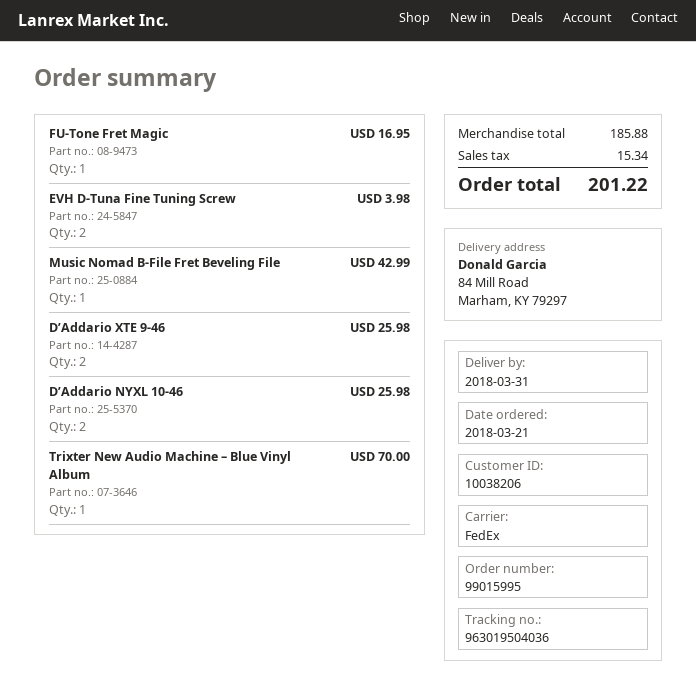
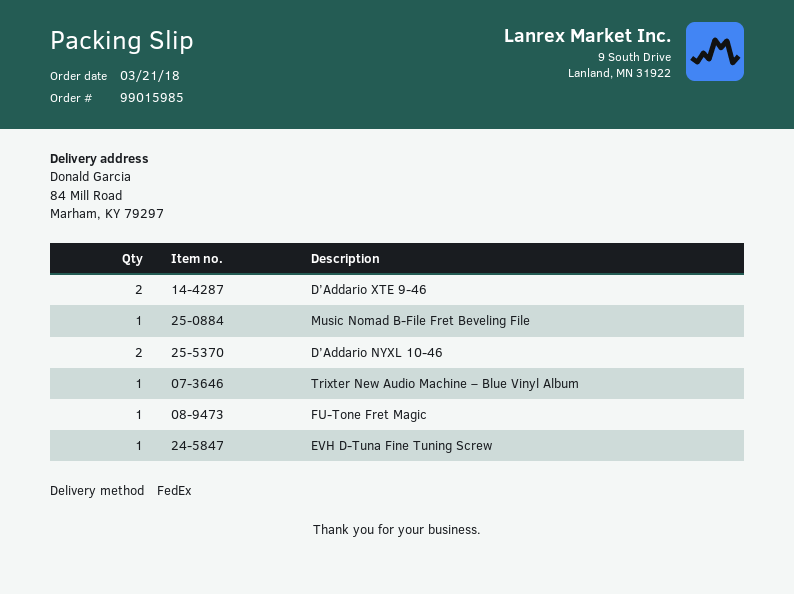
order number: 99015995 -> 99015985
EVH D-Tuna Fine Tuning Screw: 2 -> 1

